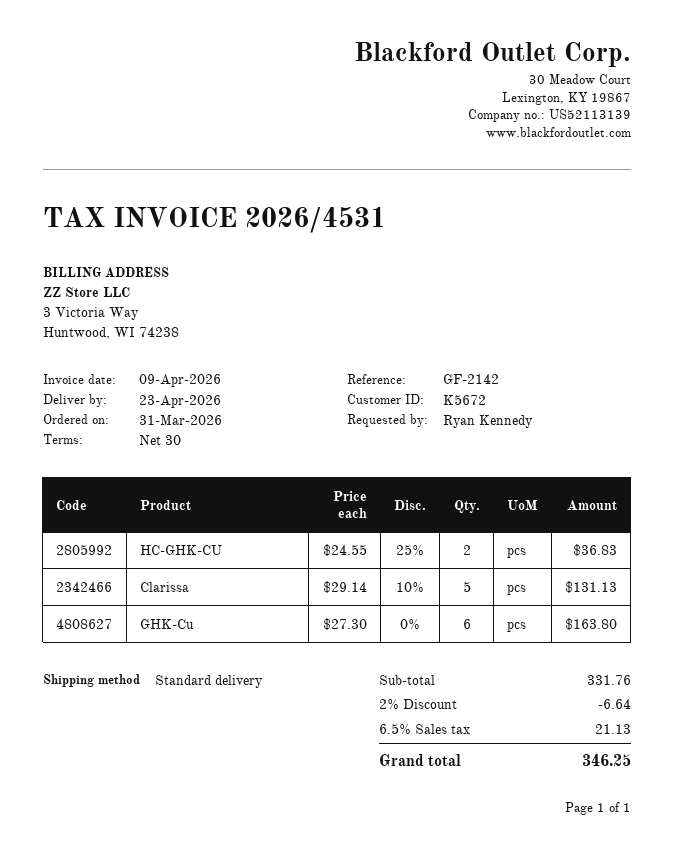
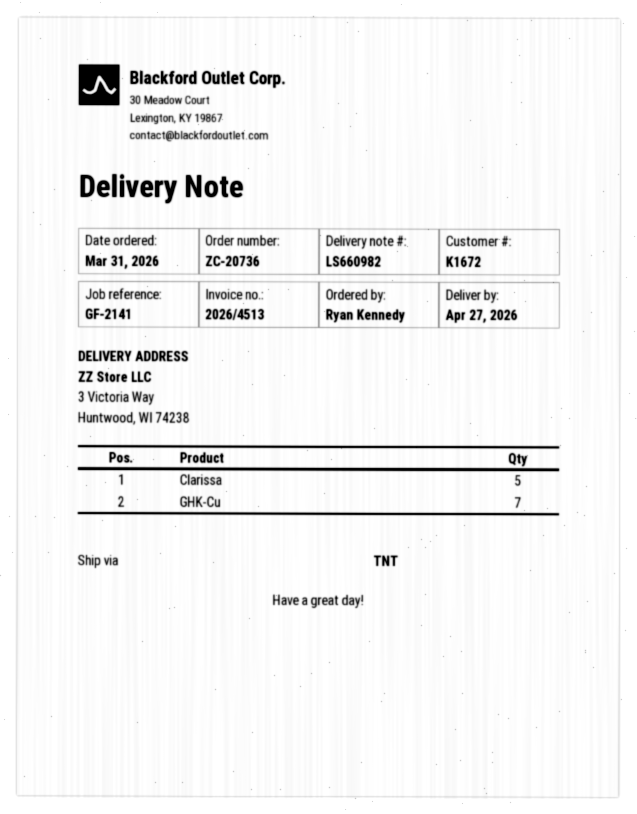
delivery date: 2026-04-23 -> 2026-04-27
invoice number: 2026/4531 -> 2026/4513
customer number: K5672 -> K1672
reference: GF-2142 -> GF-2141
shipping method: standard -> TNT
HC-GHK-CU: 2 -> none
GHK-Cu: 6 -> 7

